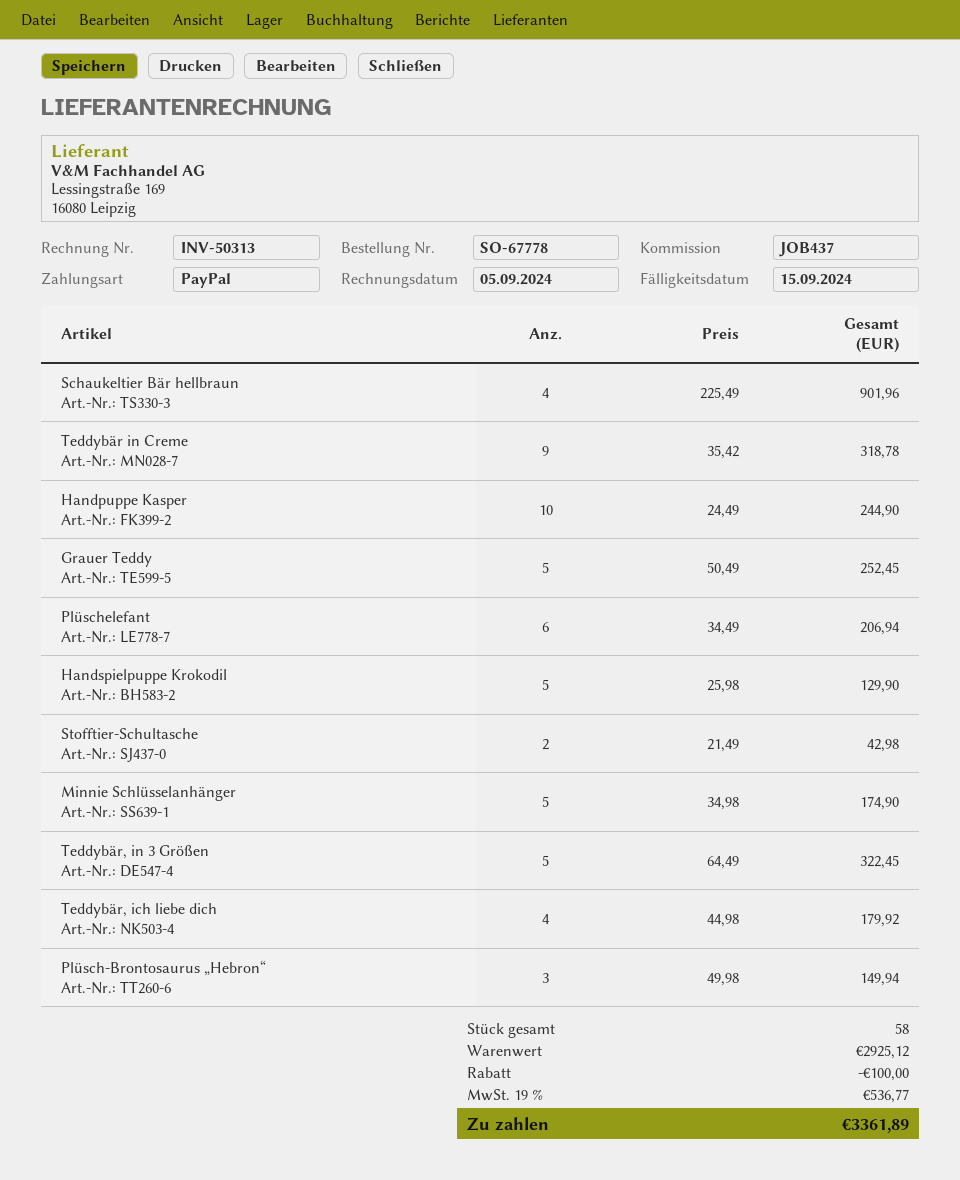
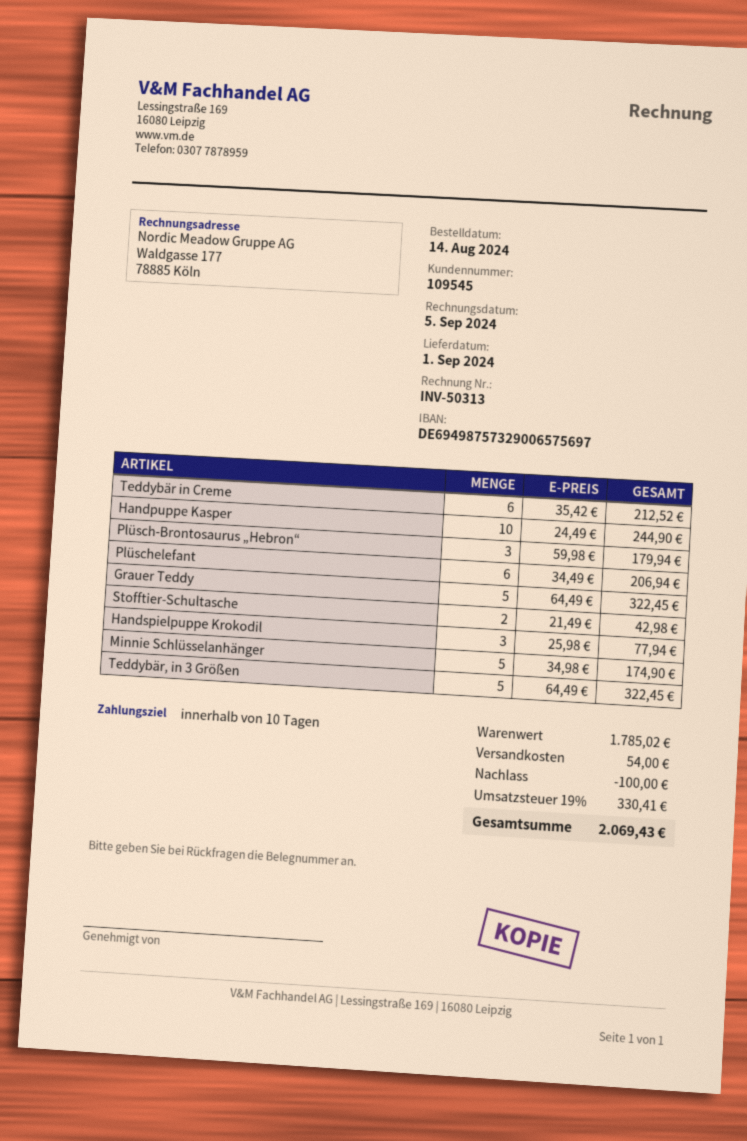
Schaukeltier Bär hellbraun: 4 x 225.49 = 901.96 -> none
Teddybär in Creme: 9 x 35.42 = 318.78 -> 6 x 35.42 = 212.52
Grauer Teddy: 5 x 50.49 = 252.45 -> 5 x 64.49 = 322.45
Handspielpuppe Krokodil: 5 x 25.98 = 129.90 -> 3 x 25.98 = 77.94
Teddybär, ich liebe dich: 4 x 44.98 = 179.92 -> none
Plüsch-Brontosaurus „Hebron“: 3 x 49.98 = 149.94 -> 3 x 59.98 = 179.94
subtotal: 2925.12 -> 1785.02
shipping: none -> 54.00
tax: 19% = 536.77 -> 19% = 330.41
total: 3361.89 -> 2069.43

